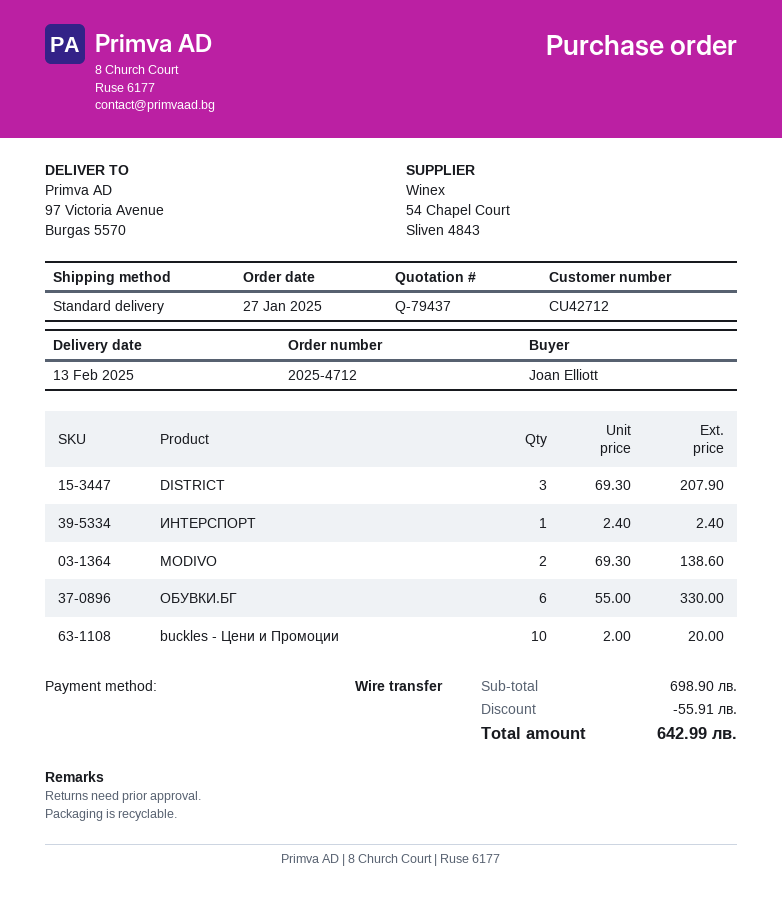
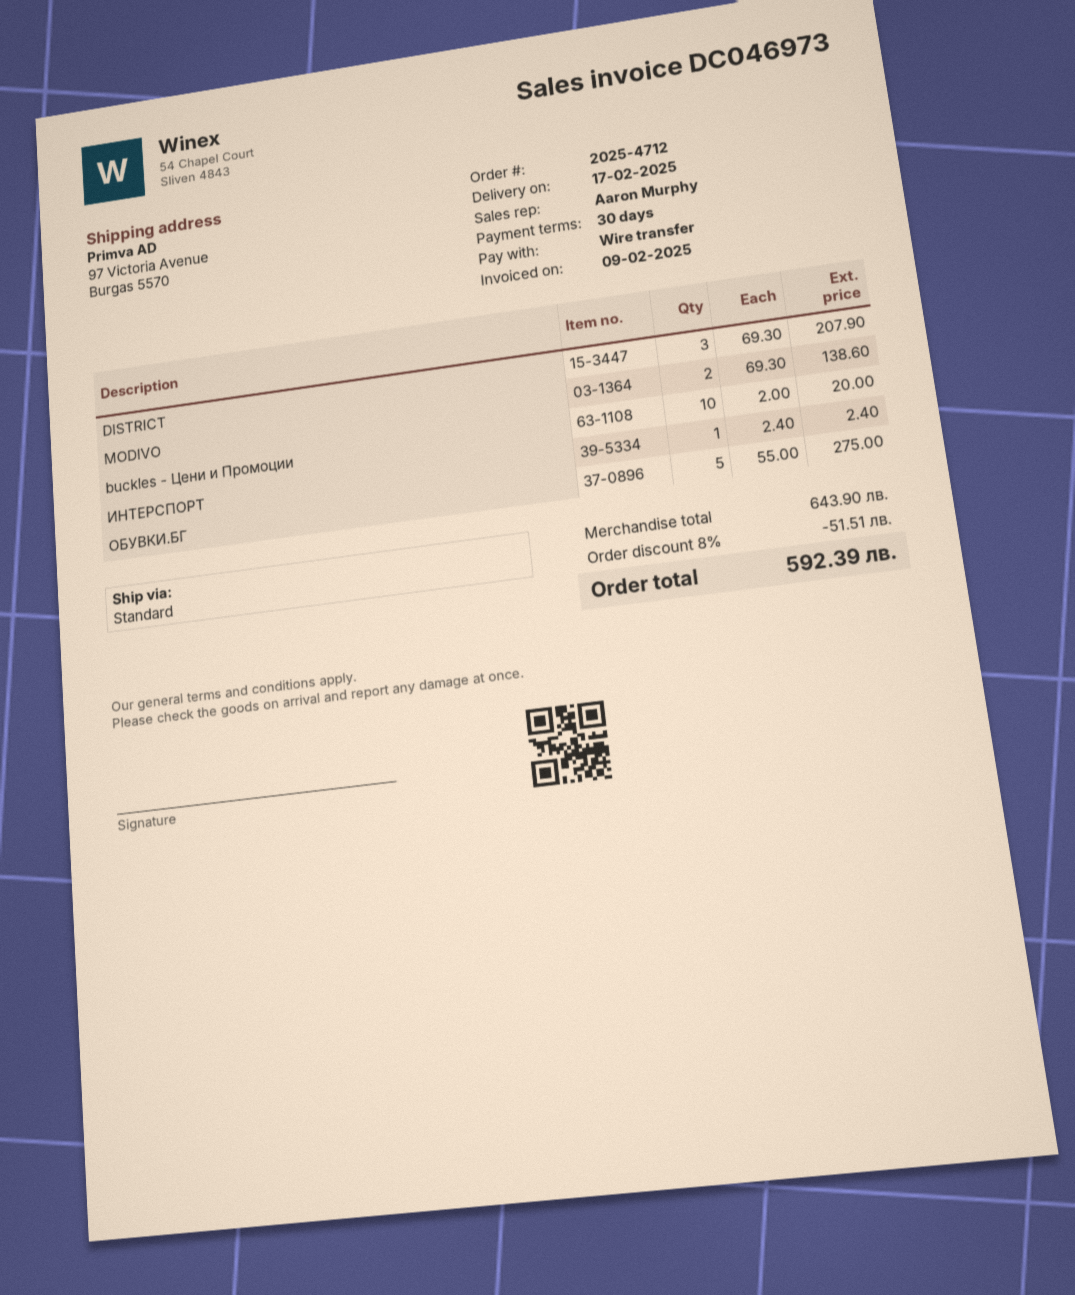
delivery date: 2025-02-13 -> 2025-02-17
ОБУВКИ.БГ: 6 x 55.00 = 330.00 -> 5 x 55.00 = 275.00
subtotal: 698.90 -> 643.90
discount: 55.91 -> 51.51
total: 642.99 -> 592.39

